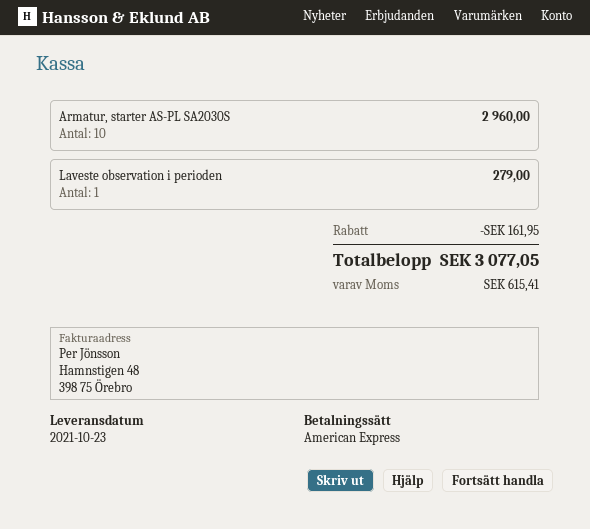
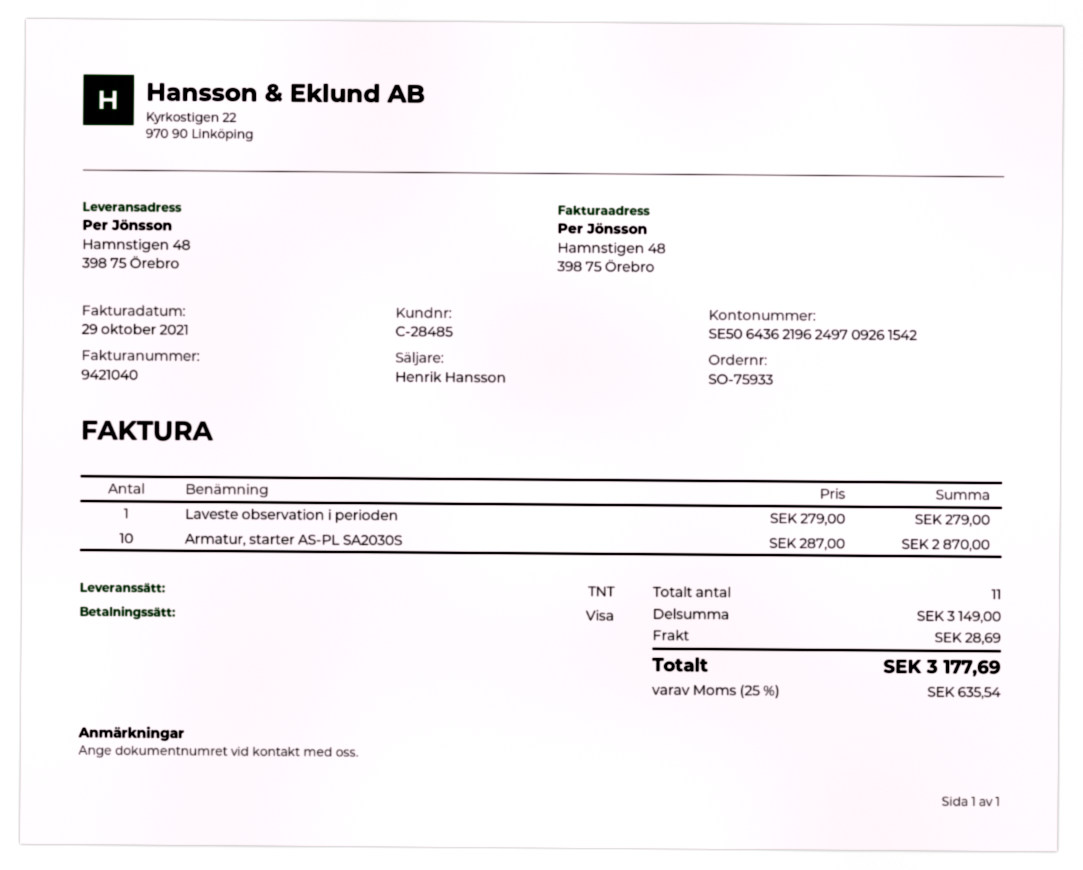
payment method: American Express -> Visa
Armatur, starter AS-PL SA2030S: 10 for 2960.00 -> 10 for 2870.00
discount: 161.95 -> none
shipping: none -> 28.69
tax: 615.41 -> 635.54
total: 3077.05 -> 3177.69

